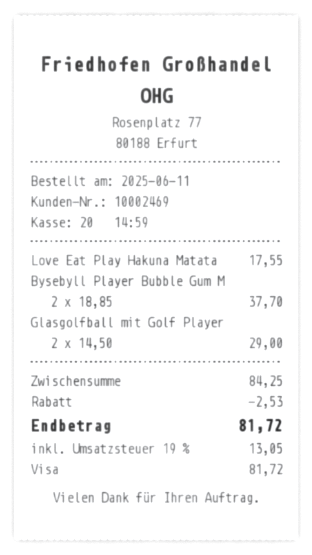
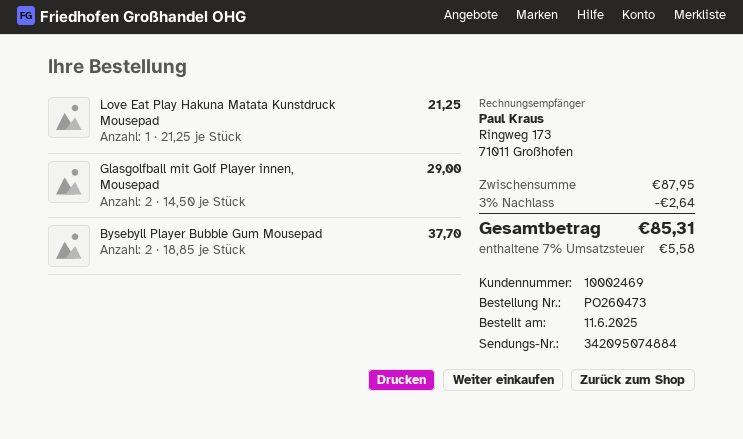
Love Eat Play Hakuna Matata: 1 x 17.55 = 17.55 -> 1 x 21.25 = 21.25
subtotal: 84.25 -> 87.95
discount: 2.53 -> 2.64
tax: 19% = 13.05 -> 7% = 5.58
total: 81.72 -> 85.31

